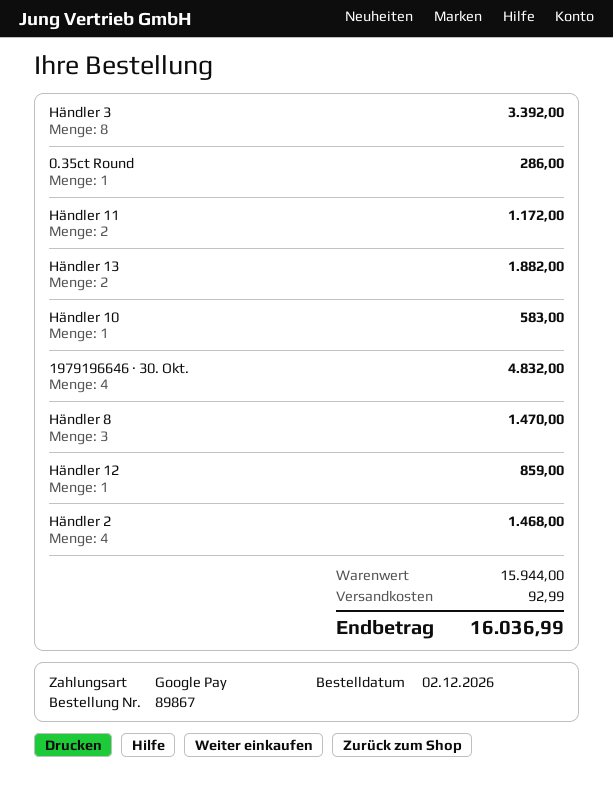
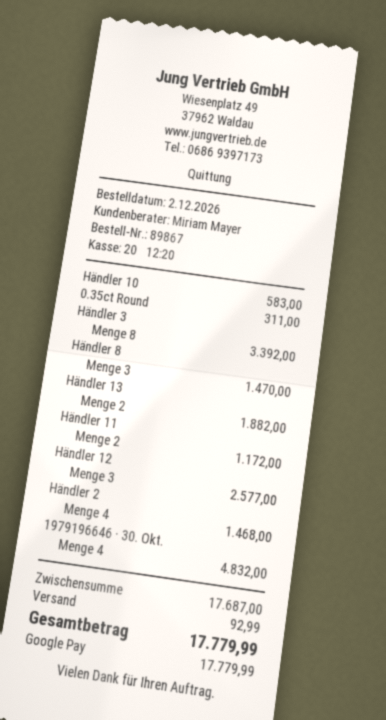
0.35ct Round: 1 for 286.00 -> 1 for 311.00
Händler 12: 1 for 859.00 -> 3 for 2577.00
subtotal: 15944.00 -> 17687.00
total: 16036.99 -> 17779.99

